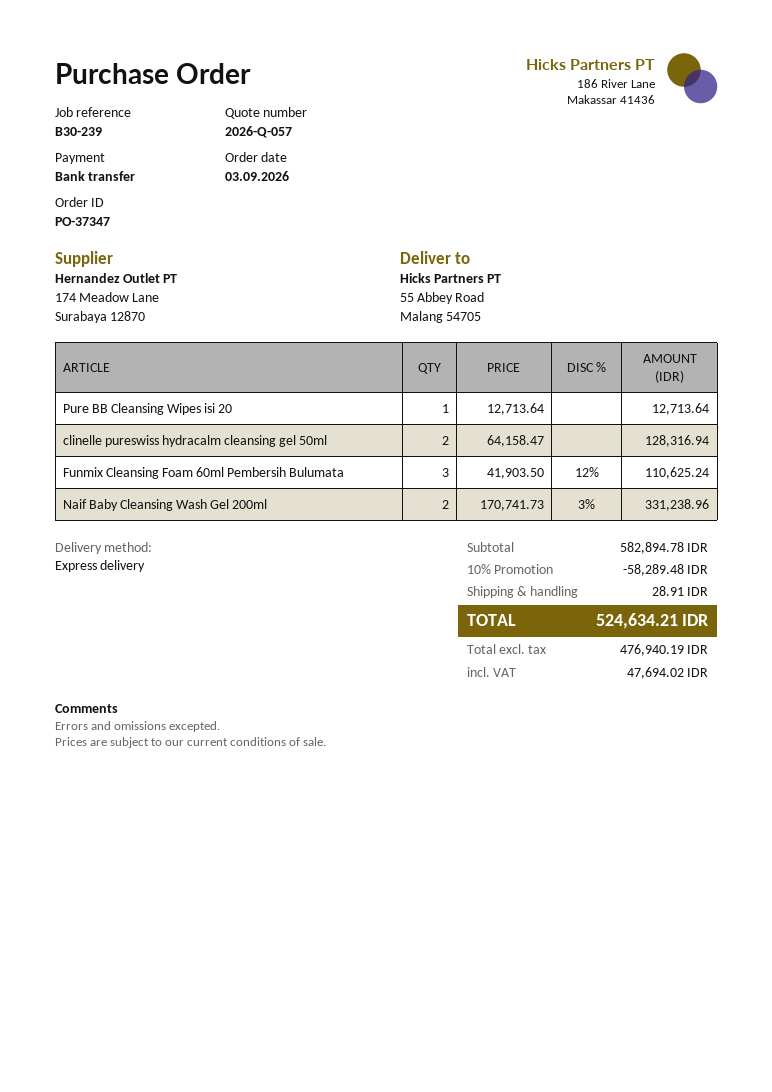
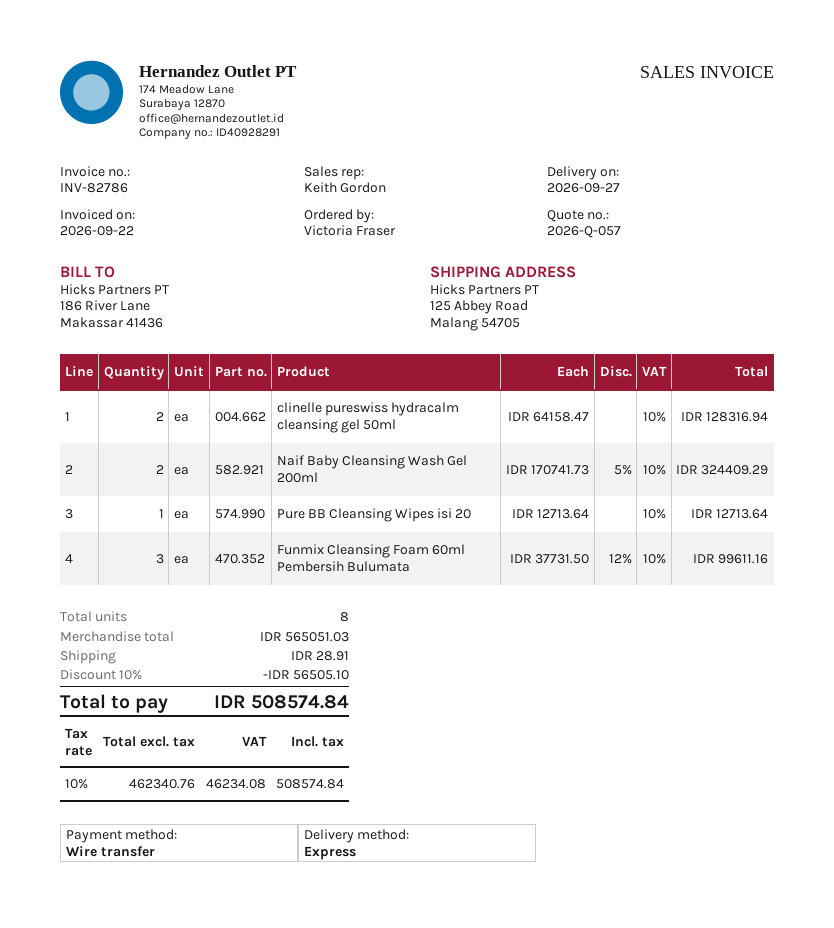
ship to: 55 Abbey Road, Malang 54705 -> 125 Abbey Road, Malang 54705
Funmix Cleansing Foam 60ml Pembersih Bulumata: 3 x 41903.50 - 12% = 110625.24 -> 3 x 37731.50 - 12% = 99611.16
Naif Baby Cleansing Wash Gel 200ml: 2 x 170741.73 - 3% = 331238.96 -> 2 x 170741.73 - 5% = 324409.29
subtotal: 582894.78 -> 565051.03
discount: 10% = 58289.48 -> 10% = 56505.10
net: 476940.19 -> 462340.76
tax: 47694.02 -> 46234.08
total: 524634.21 -> 508574.84

